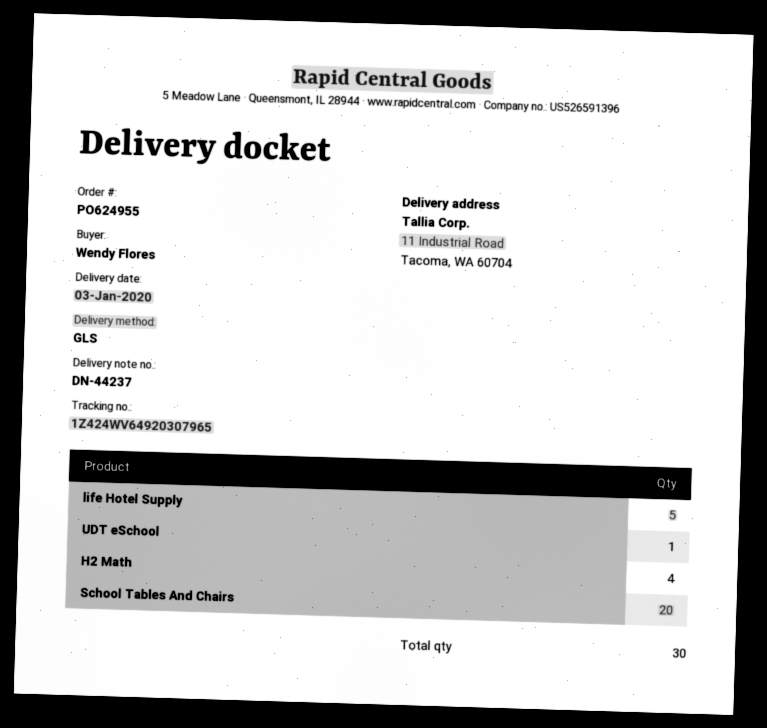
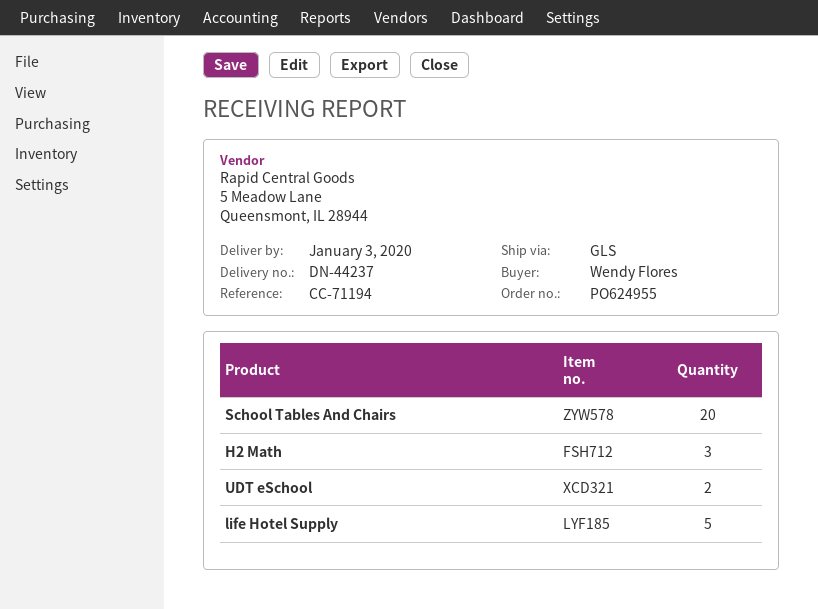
UDT eSchool: 1 -> 2
H2 Math: 4 -> 3

